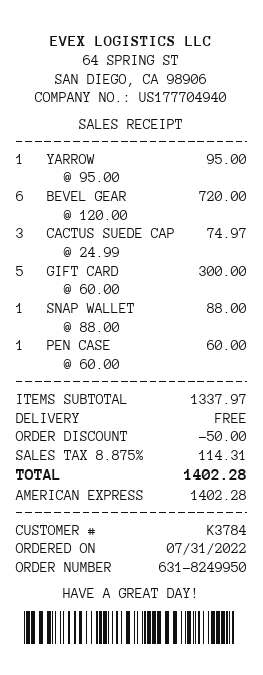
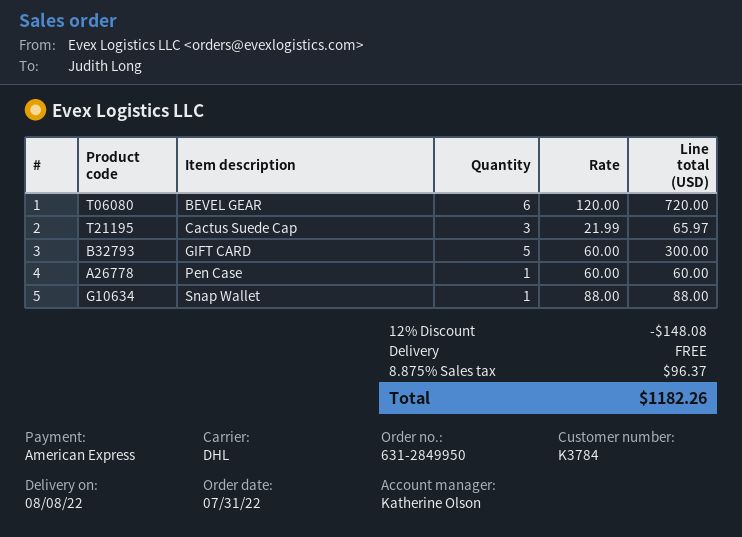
order number: 631-8249950 -> 631-2849950
YARROW: 1 x 95.00 = 95.00 -> none
CACTUS SUEDE CAP: 3 x 24.99 = 74.97 -> 3 x 21.99 = 65.97
discount: 50.00 -> 148.08
tax: 8.875% = 114.31 -> 8.875% = 96.37
total: 1402.28 -> 1182.26

